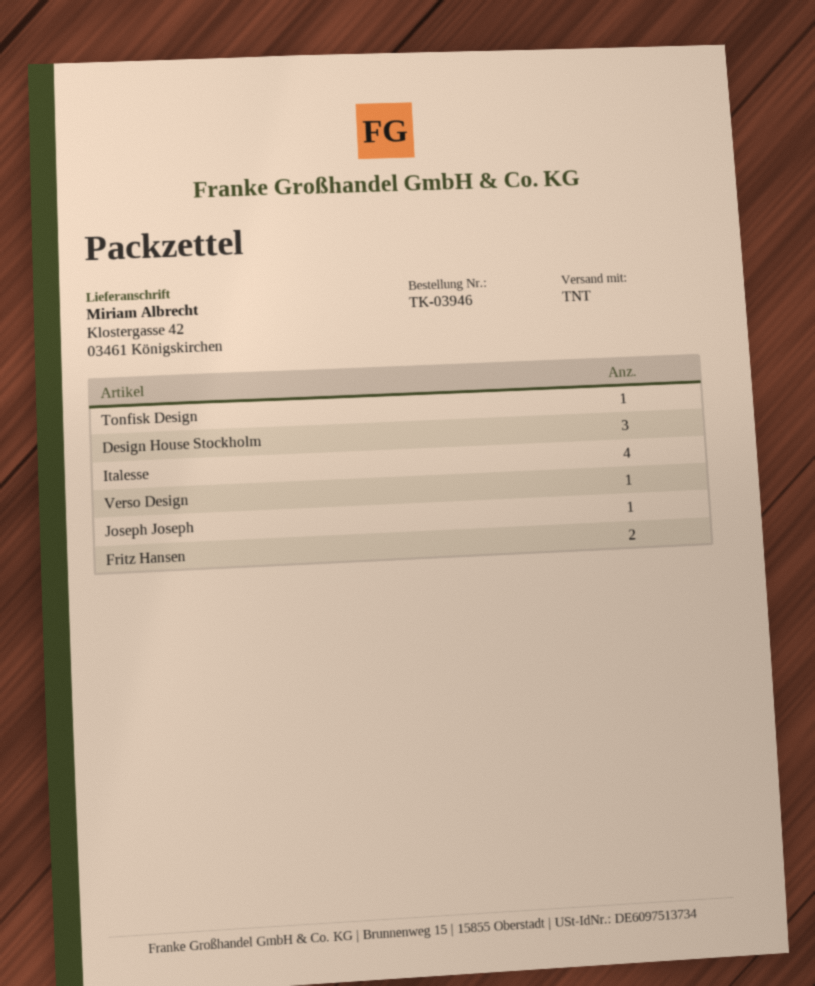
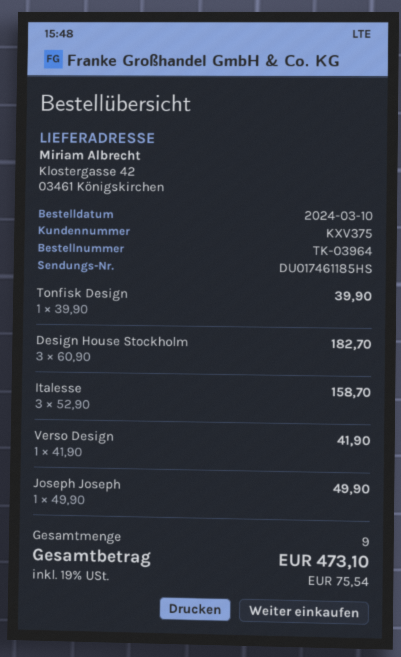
order number: TK-03946 -> TK-03964
Italesse: 4 -> 3
Fritz Hansen: 2 -> none

